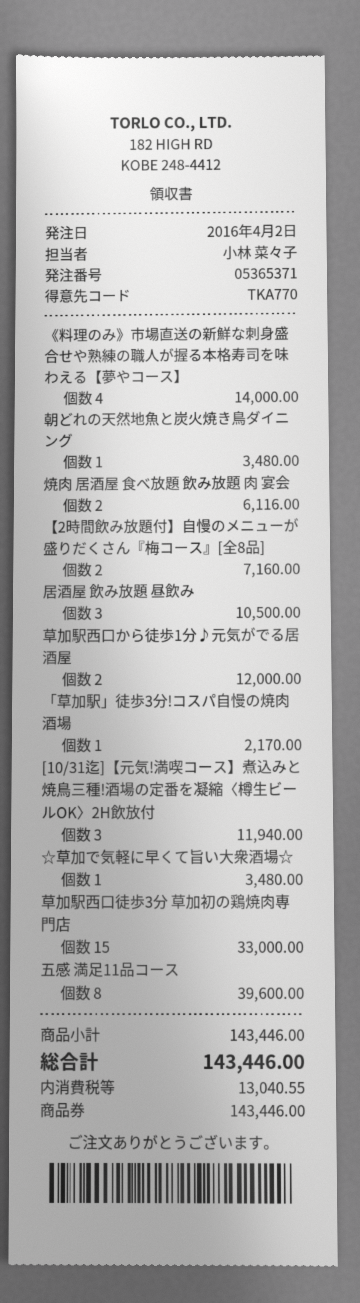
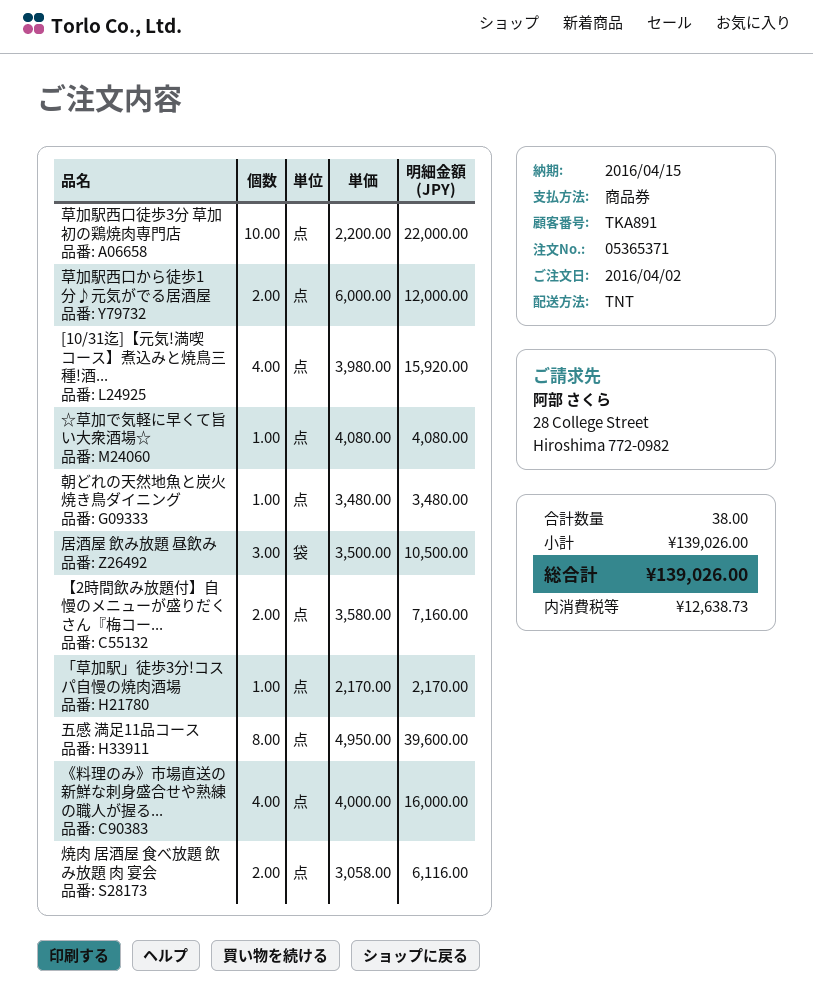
customer number: TKA770 -> TKA891
《料理のみ》市場直送の新鮮な刺身盛合せや熟練の職人が握る本格寿司を味わえる【夢やコース】: 4 for 14000.00 -> 4 for 16000.00
[10/31迄]【元気!満喫コース】煮込みと焼鳥三種!酒場の定番を凝縮〈樽生ビールOK〉2H飲放付: 3 for 11940.00 -> 4 for 15920.00
☆草加で気軽に早くて旨い大衆酒場☆: 1 for 3480.00 -> 1 for 4080.00
草加駅西口徒歩3分 草加初の鶏焼肉専門店: 15 for 33000.00 -> 10 for 22000.00
subtotal: 143446.00 -> 139026.00
tax: 13040.55 -> 12638.73
total: 143446.00 -> 139026.00

